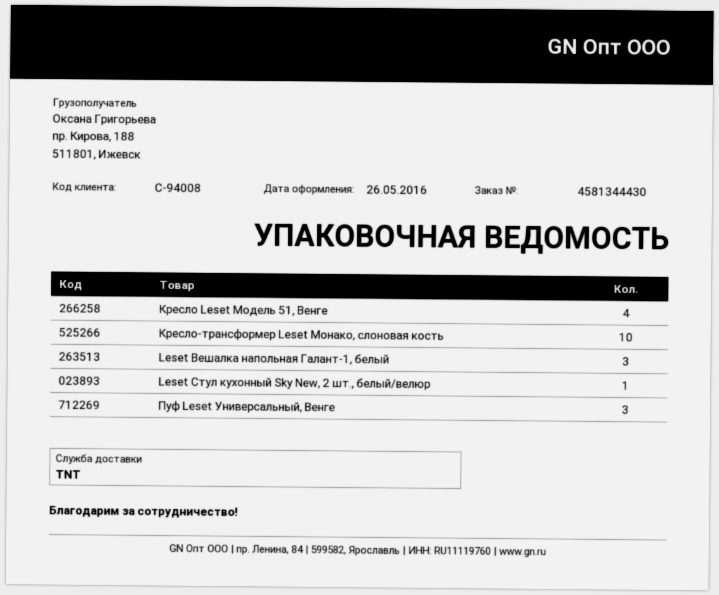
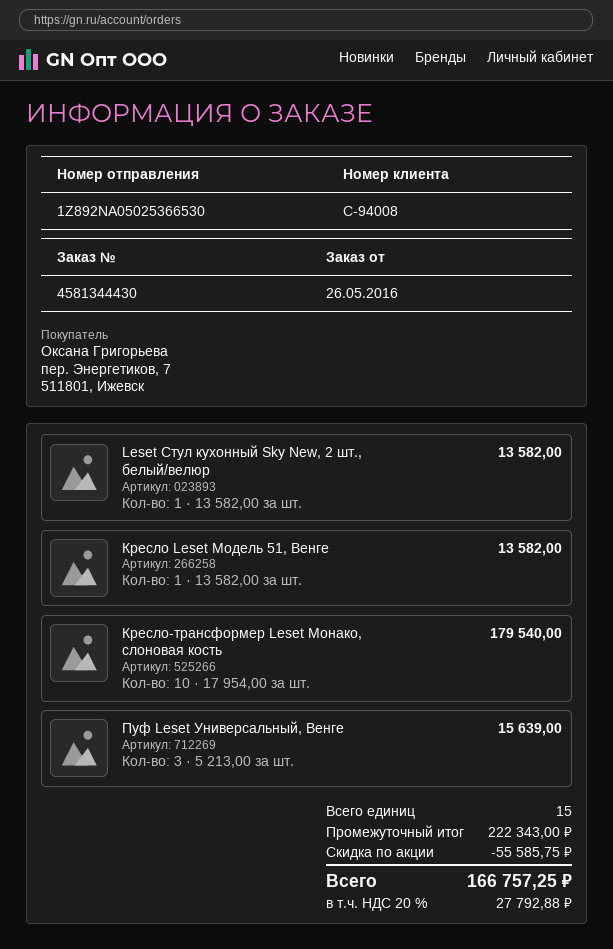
Кресло Leset Модель 51, Венге: 4 -> 1
Leset Вешалка напольная Галант-1, белый: 3 -> none

